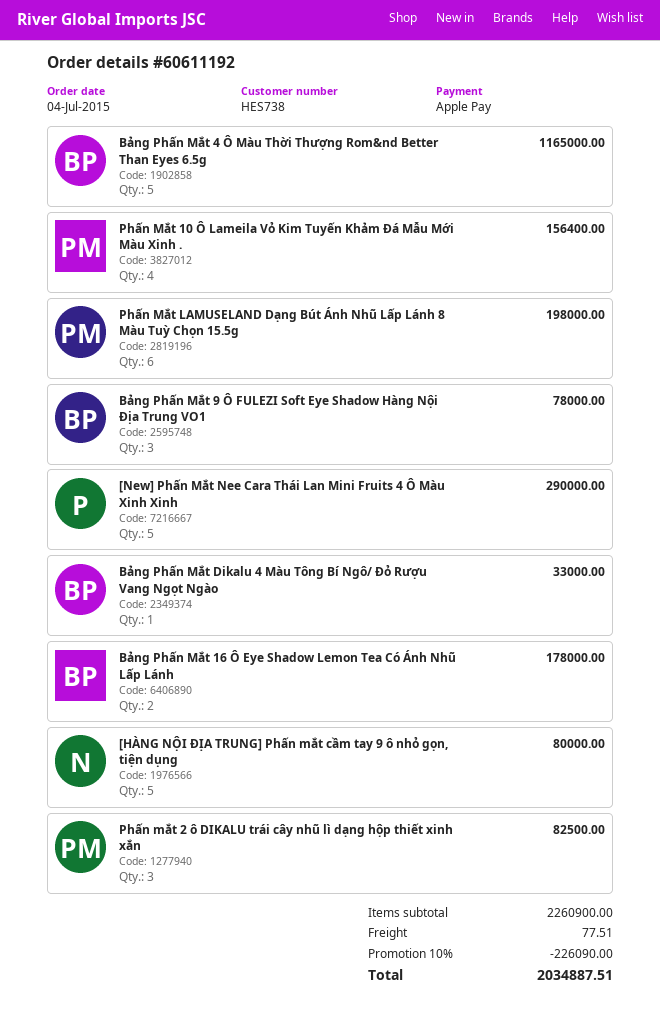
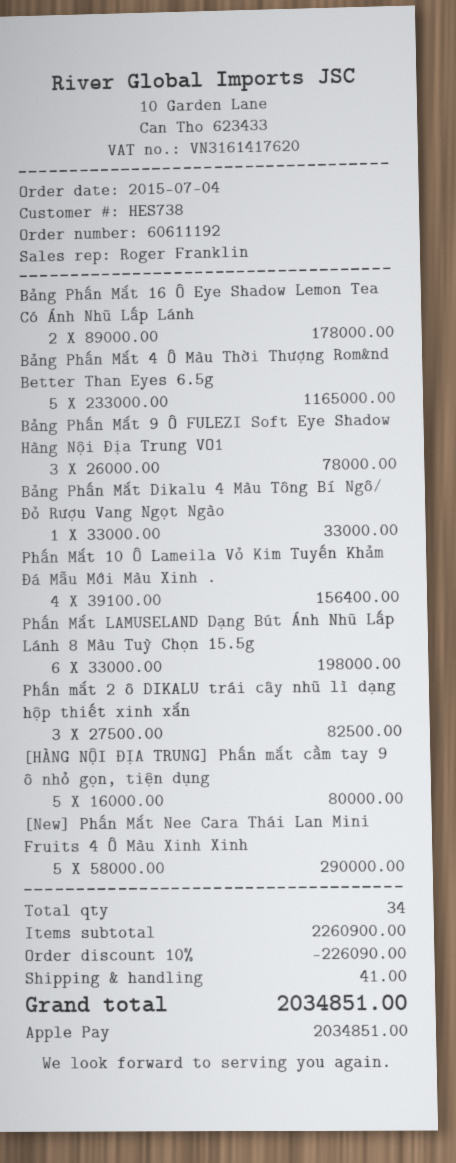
shipping: 77.51 -> 41.00
total: 2034887.51 -> 2034851.00

